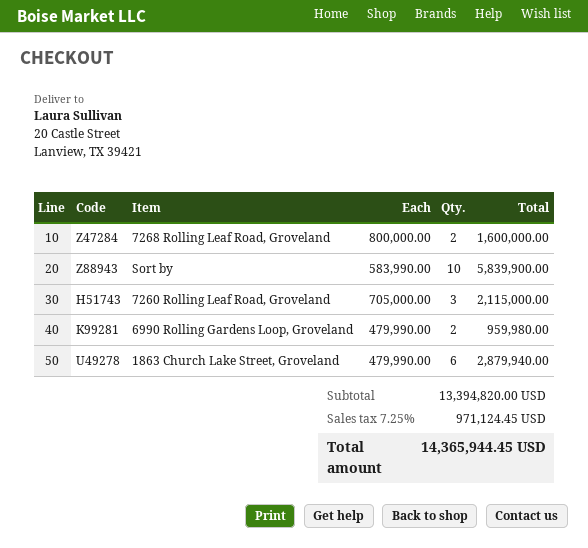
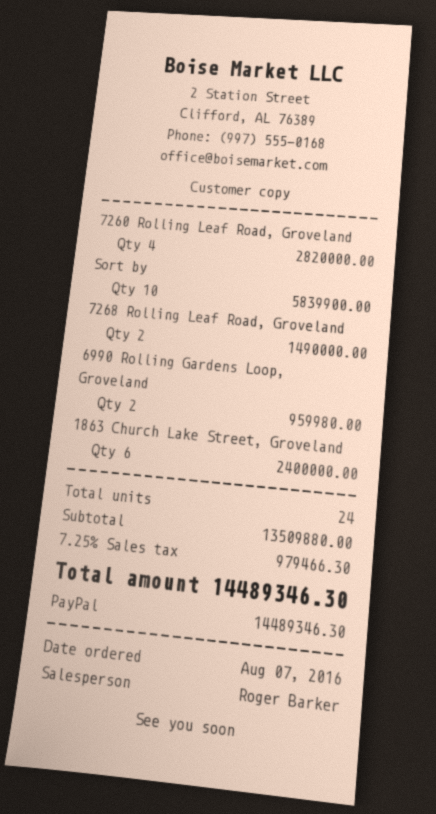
7268 Rolling Leaf Road, Groveland: 2 for 1600000.00 -> 2 for 1490000.00
7260 Rolling Leaf Road, Groveland: 3 for 2115000.00 -> 4 for 2820000.00
1863 Church Lake Street, Groveland: 6 for 2879940.00 -> 6 for 2400000.00
subtotal: 13394820.00 -> 13509880.00
tax: 7.25% = 971124.45 -> 7.25% = 979466.30
total: 14365944.45 -> 14489346.30

